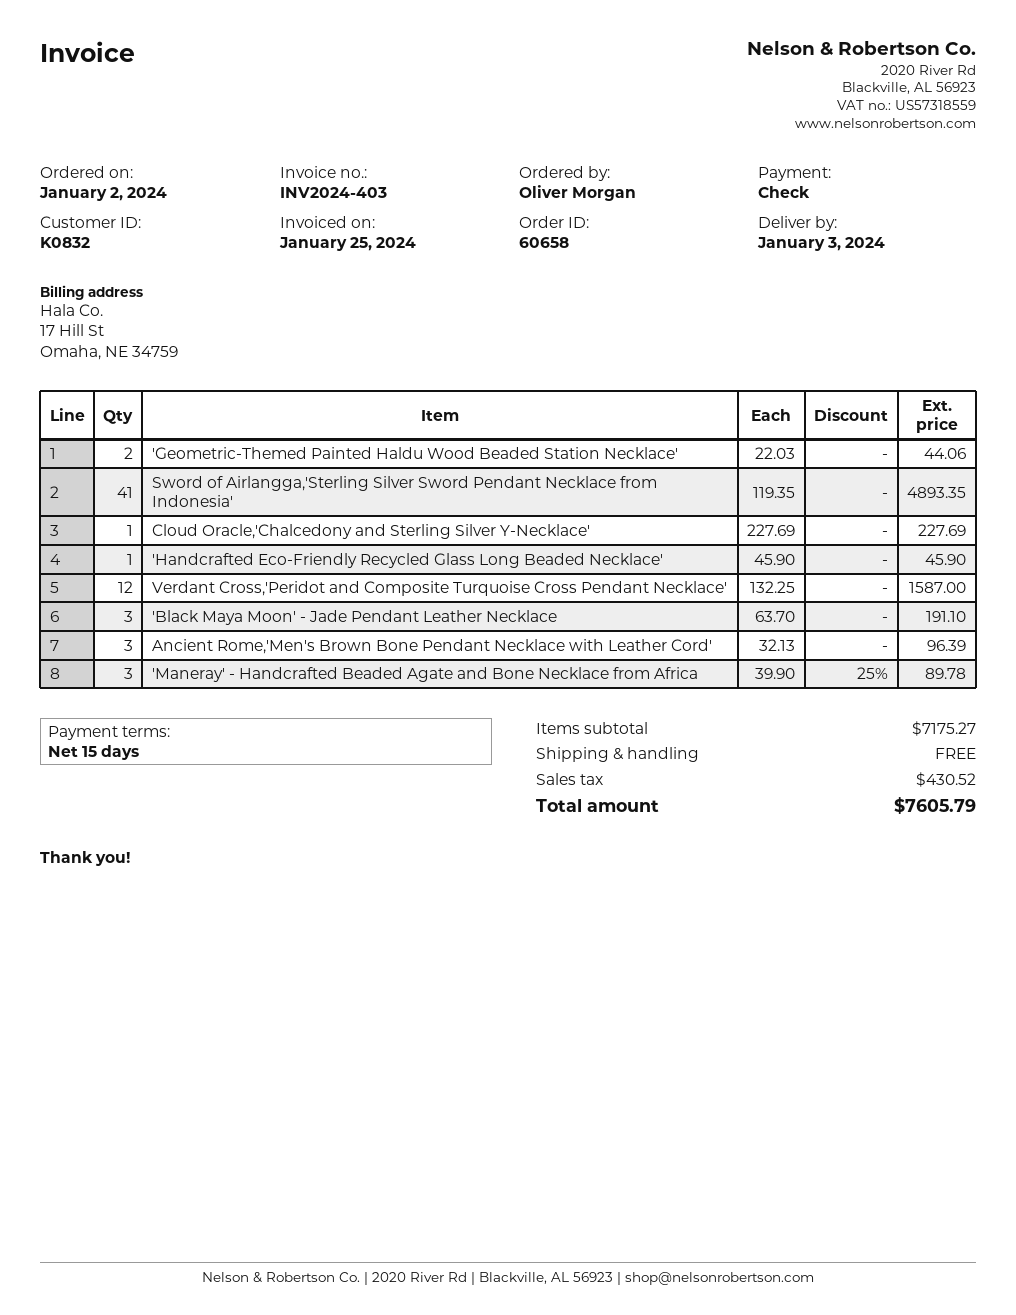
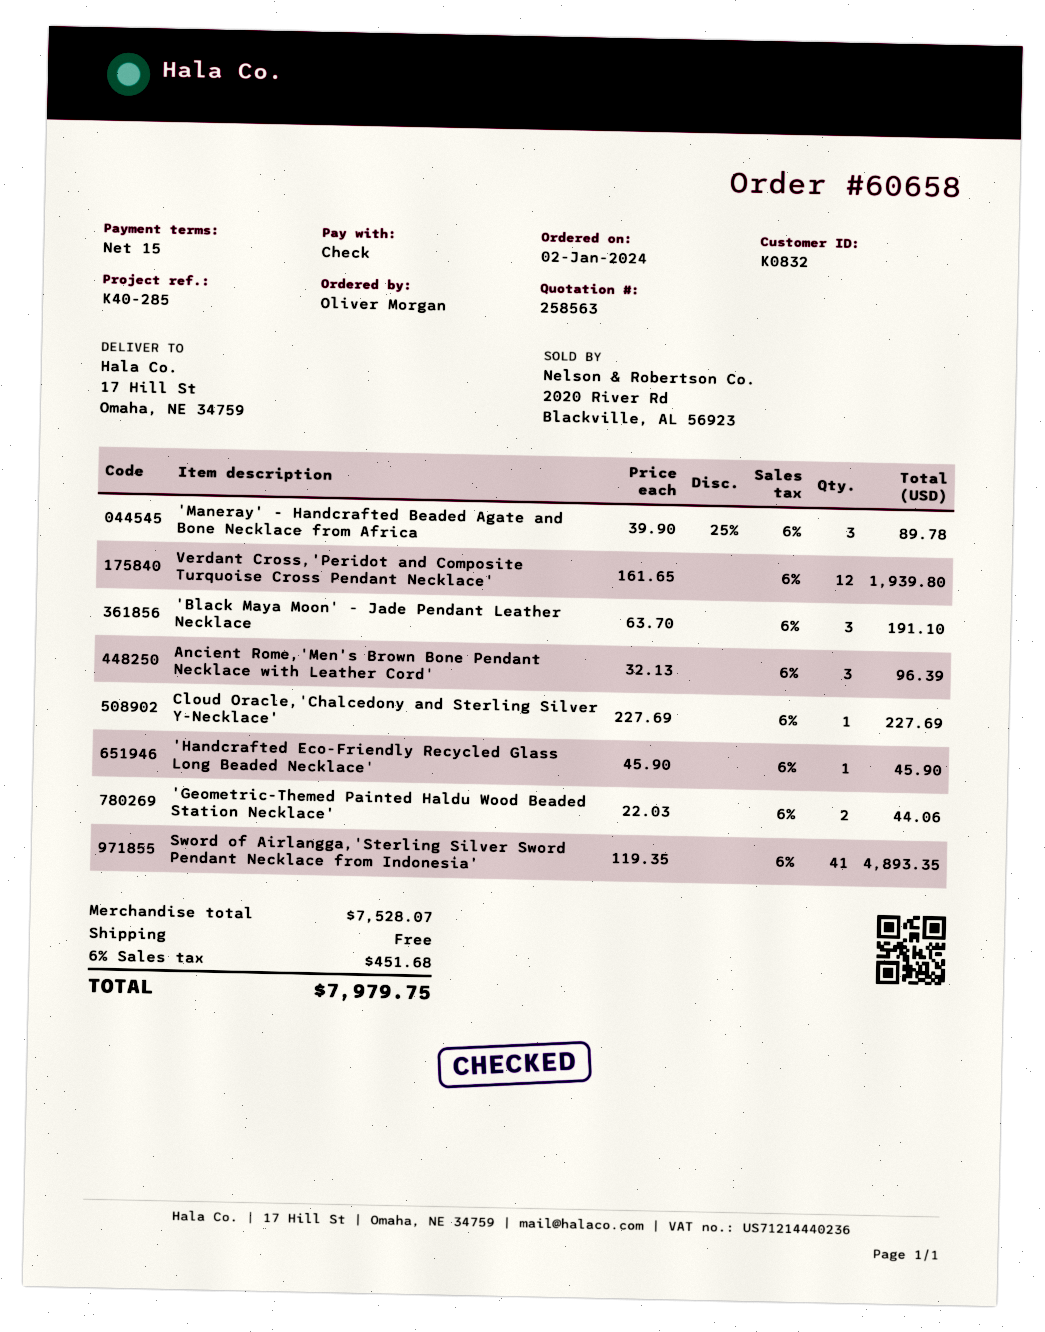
Verdant Cross,'Peridot and Composite Turquoise Cross Pendant Necklace': 12 x 132.25 = 1587.00 -> 12 x 161.65 = 1939.80
subtotal: 7175.27 -> 7528.07
tax: 430.52 -> 451.68
total: 7605.79 -> 7979.75

